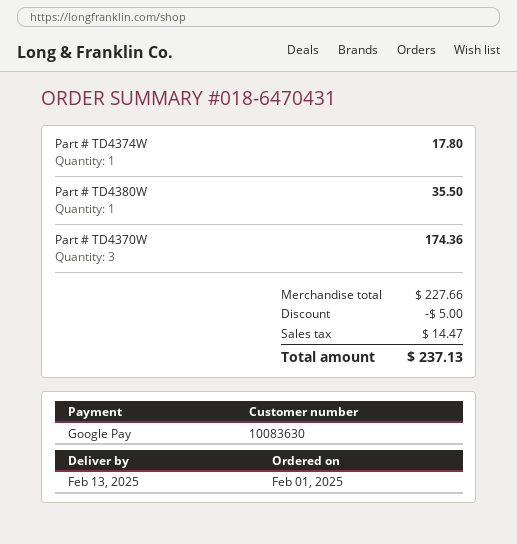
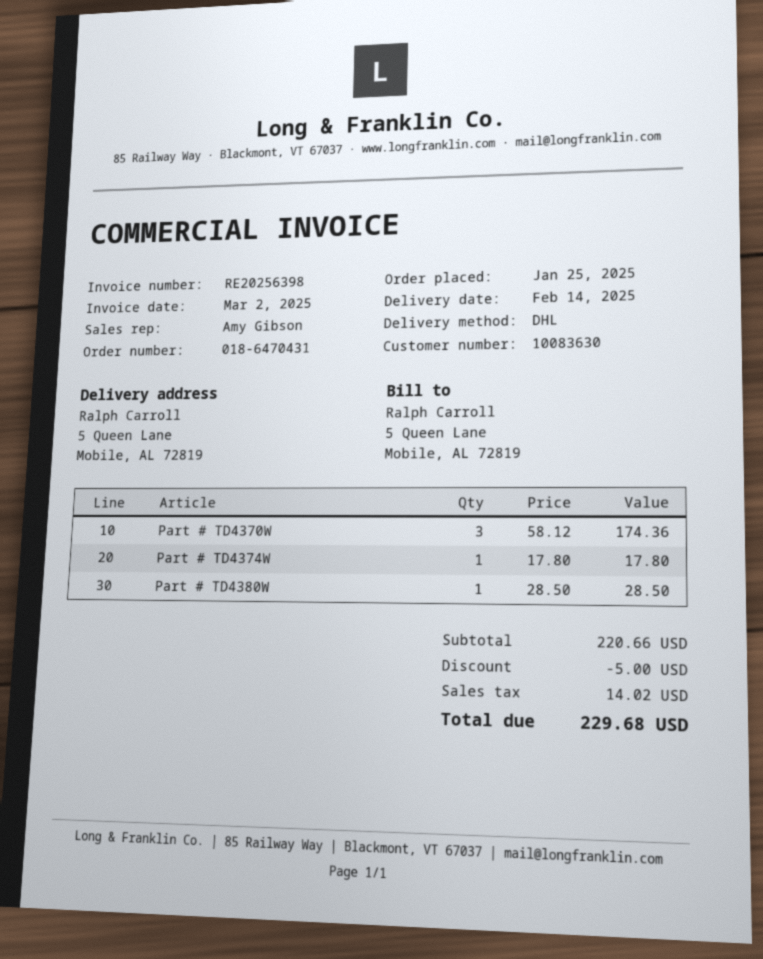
order date: 2025-02-01 -> 2025-01-25
delivery date: 2025-02-13 -> 2025-02-14
Part # TD4380W: 1 for 35.50 -> 1 for 28.50
subtotal: 227.66 -> 220.66
tax: 14.47 -> 14.02
total: 237.13 -> 229.68

